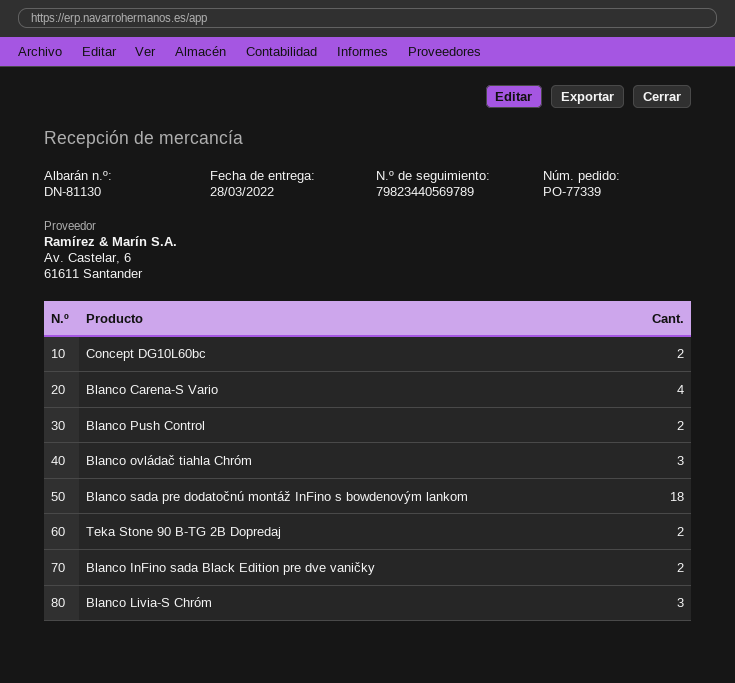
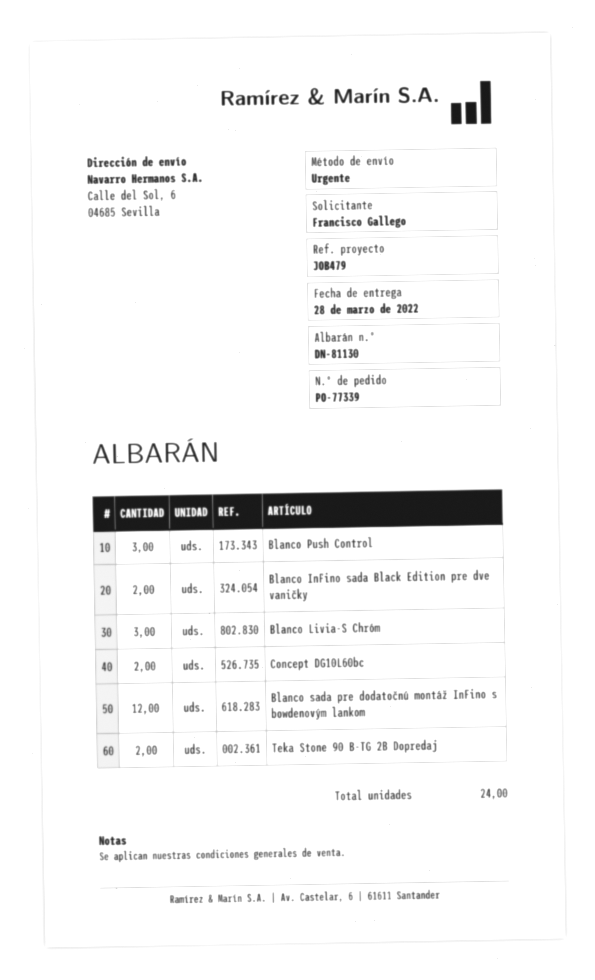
Blanco Carena-S Vario: 4 -> none
Blanco Push Control: 2 -> 3
Blanco ovládač tiahla Chróm: 3 -> none
Blanco sada pre dodatočnú montáž InFino s bowdenovým lankom: 18 -> 12

